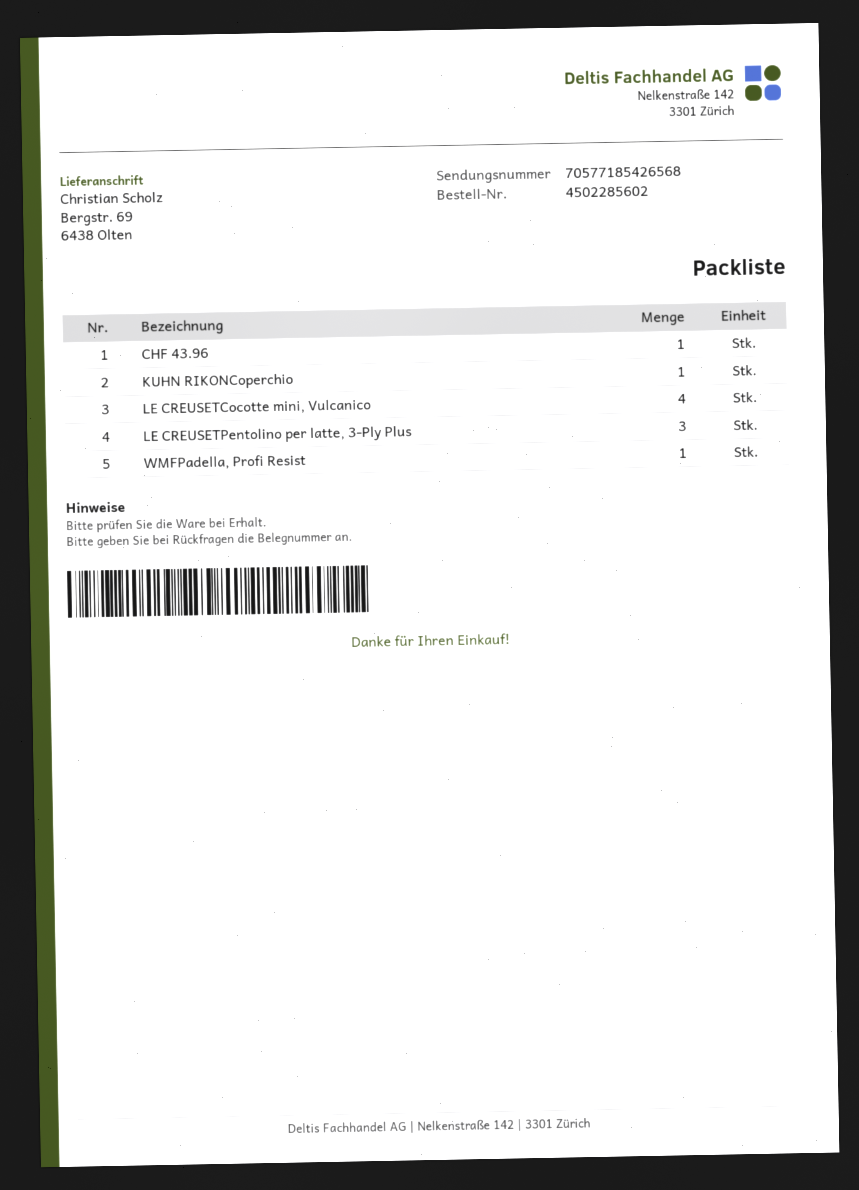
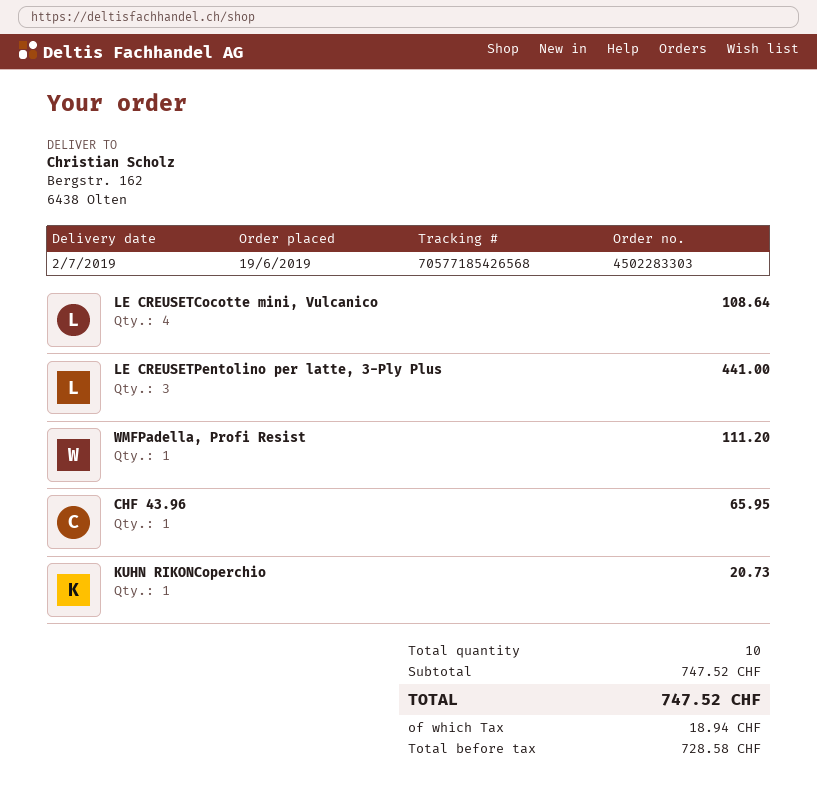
order number: 4502285602 -> 4502283303
ship to: Bergstr. 69, 6438 Olten -> Bergstr. 162, 6438 Olten

